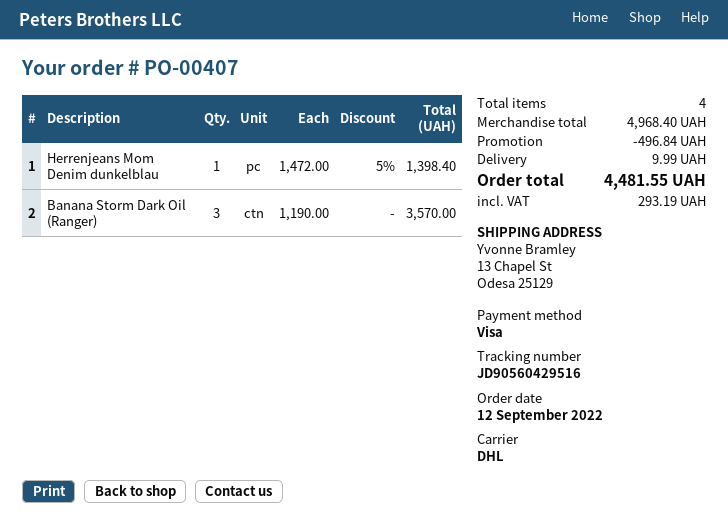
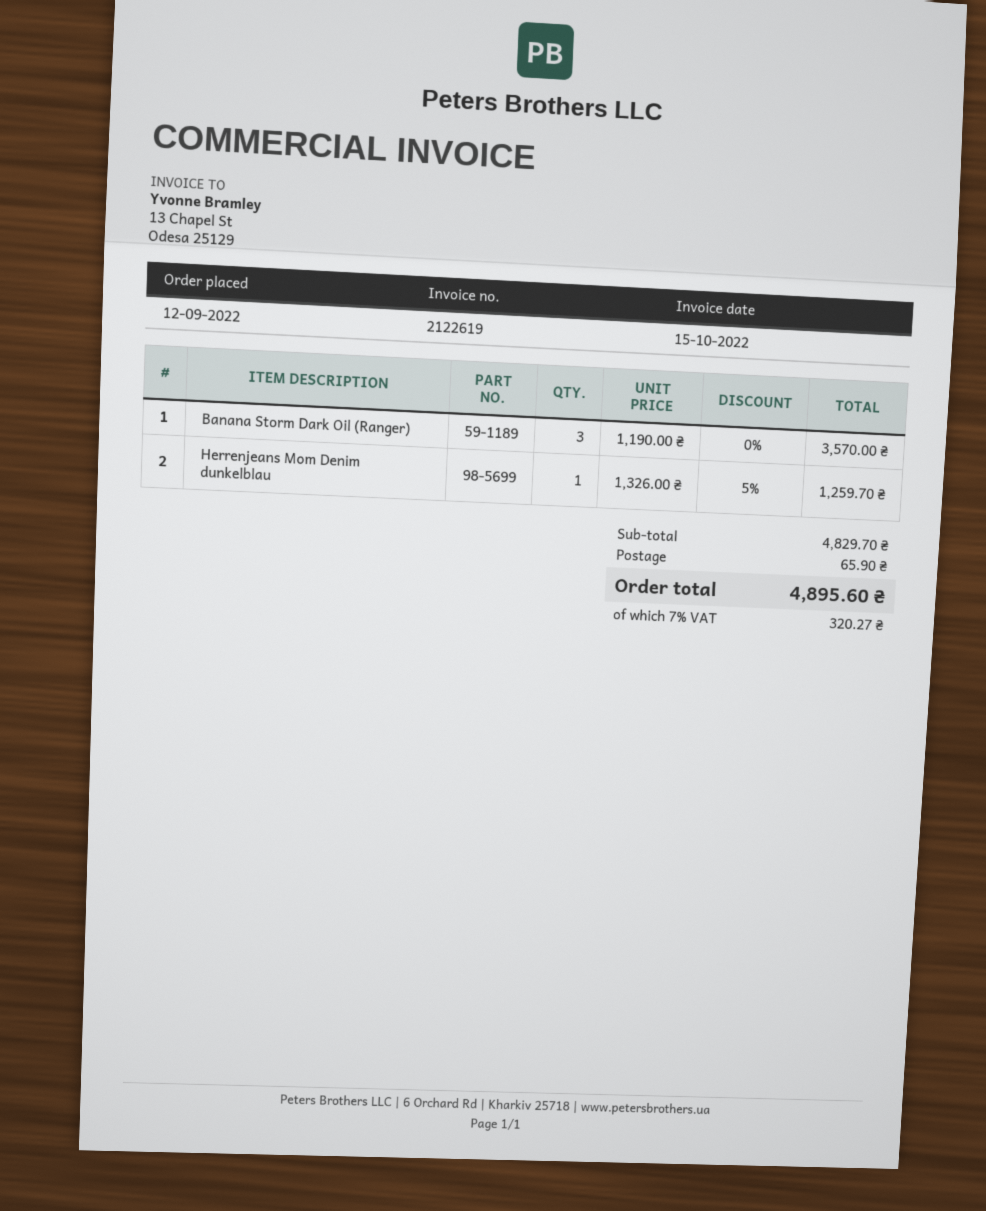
Herrenjeans Mom Denim dunkelblau: 1 x 1472.00 - 5% = 1398.40 -> 1 x 1326.00 - 5% = 1259.70
subtotal: 4968.40 -> 4829.70
discount: 496.84 -> none
shipping: 9.99 -> 65.90
tax: 293.19 -> 320.27
total: 4481.55 -> 4895.60

